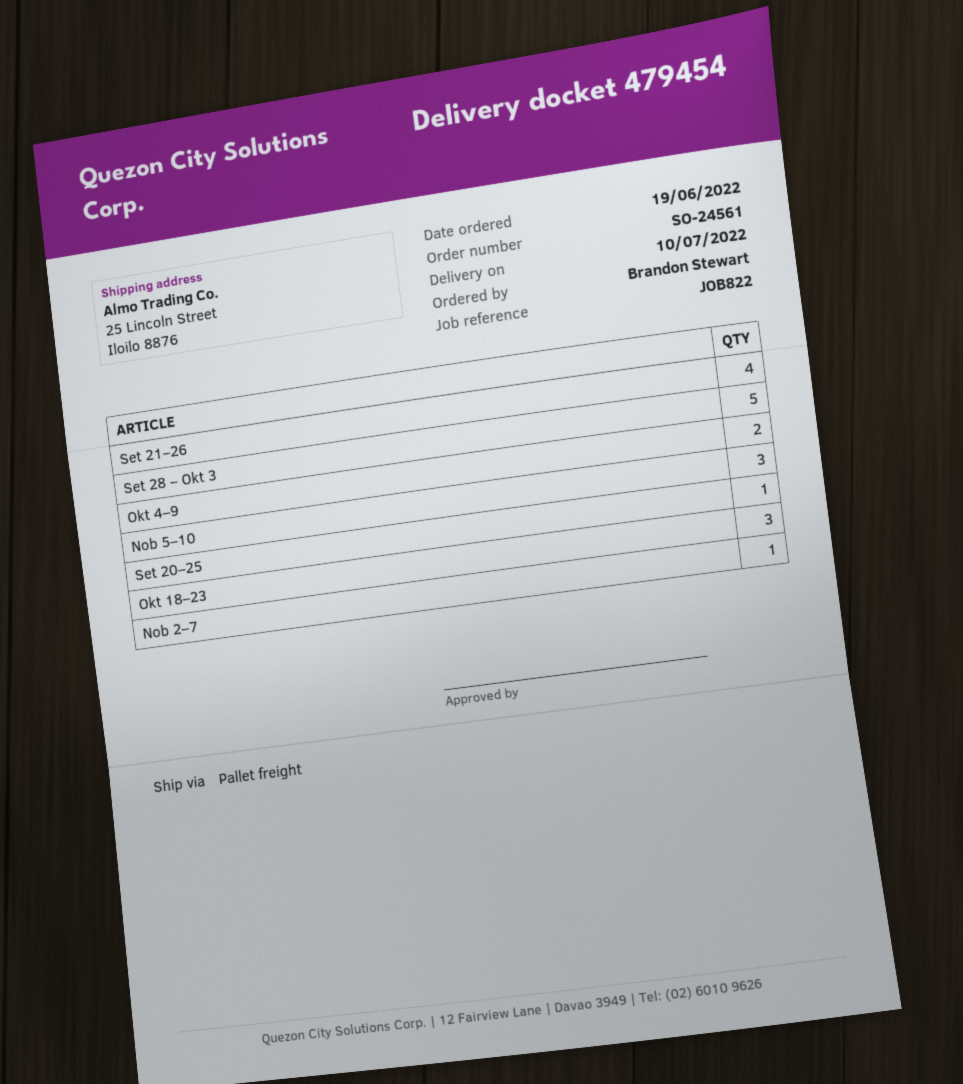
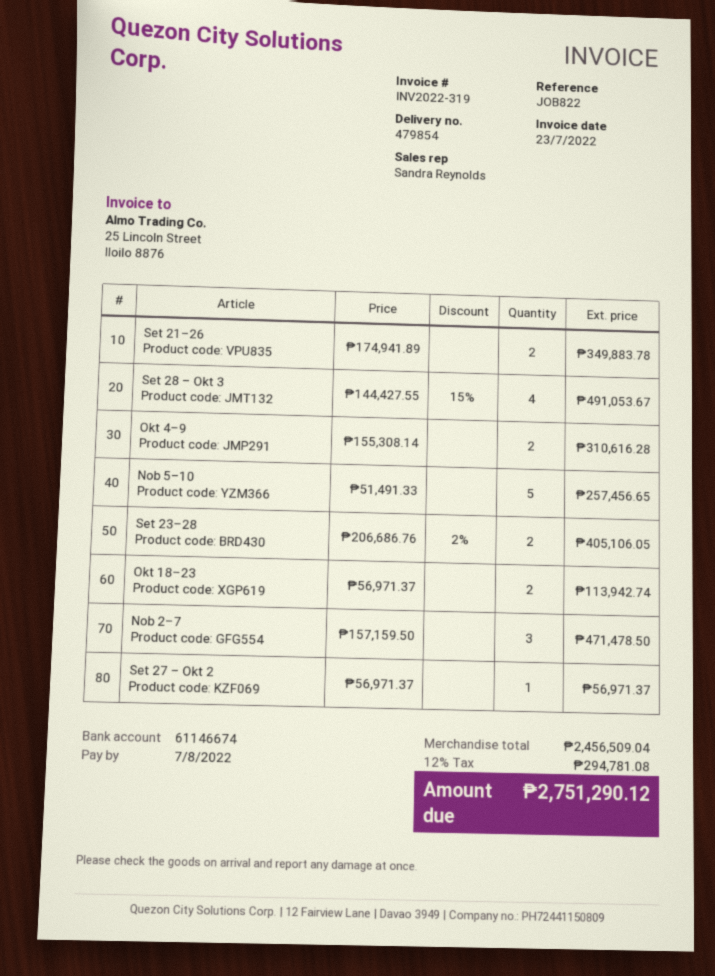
delivery note number: 479454 -> 479854
Set 21–26: 4 -> 2
Set 28 – Okt 3: 5 -> 4
Nob 5–10: 3 -> 5
Set 20–25: 1 -> none
Okt 18–23: 3 -> 2
Nob 2–7: 1 -> 3
Set 23–28: none -> 2
Set 27 – Okt 2: none -> 1

